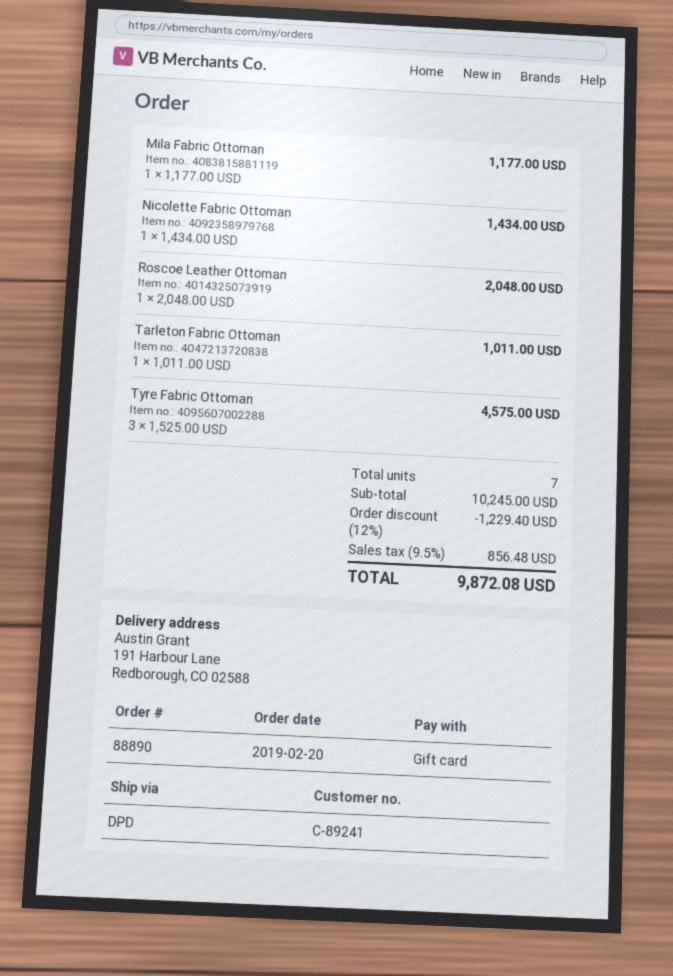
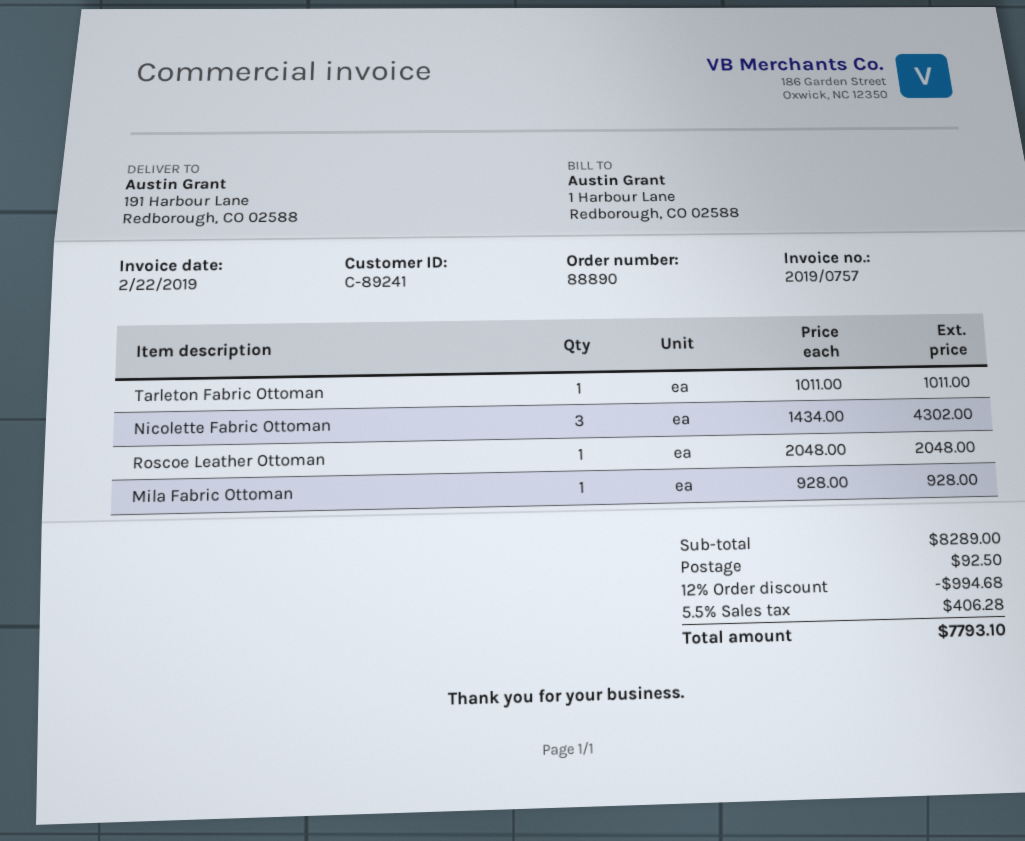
Mila Fabric Ottoman: 1 x 1177.00 = 1177.00 -> 1 x 928.00 = 928.00
Nicolette Fabric Ottoman: 1 x 1434.00 = 1434.00 -> 3 x 1434.00 = 4302.00
Tyre Fabric Ottoman: 3 x 1525.00 = 4575.00 -> none
subtotal: 10245.00 -> 8289.00
discount: 12% = 1229.40 -> 12% = 994.68
shipping: none -> 92.50
tax: 9.5% = 856.48 -> 5.5% = 406.28
total: 9872.08 -> 7793.10

